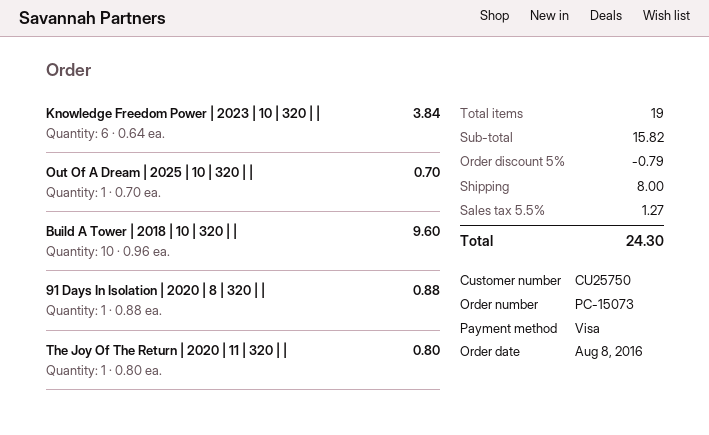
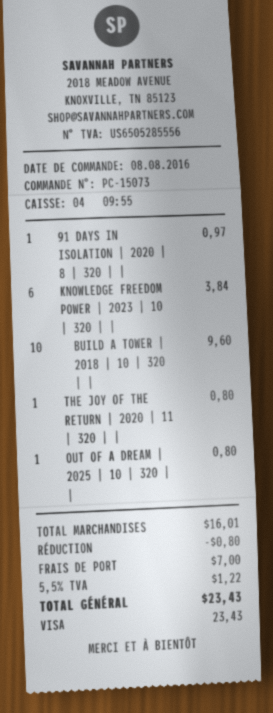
Out Of A Dream | 2025 | 10 | 320 | |: 1 for 0.70 -> 1 for 0.80
91 Days In Isolation | 2020 | 8 | 320 | |: 1 for 0.88 -> 1 for 0.97
subtotal: 15.82 -> 16.01
discount: 0.79 -> 0.80
shipping: 8.00 -> 7.00
tax: 5.5% = 1.27 -> 5.5% = 1.22
total: 24.30 -> 23.43

